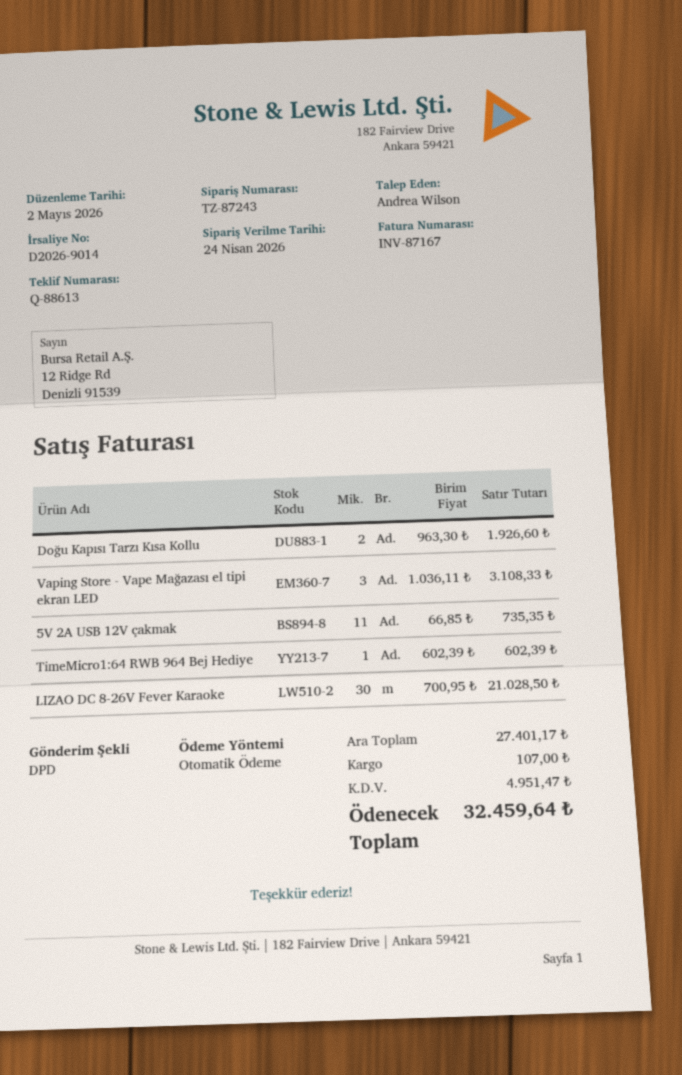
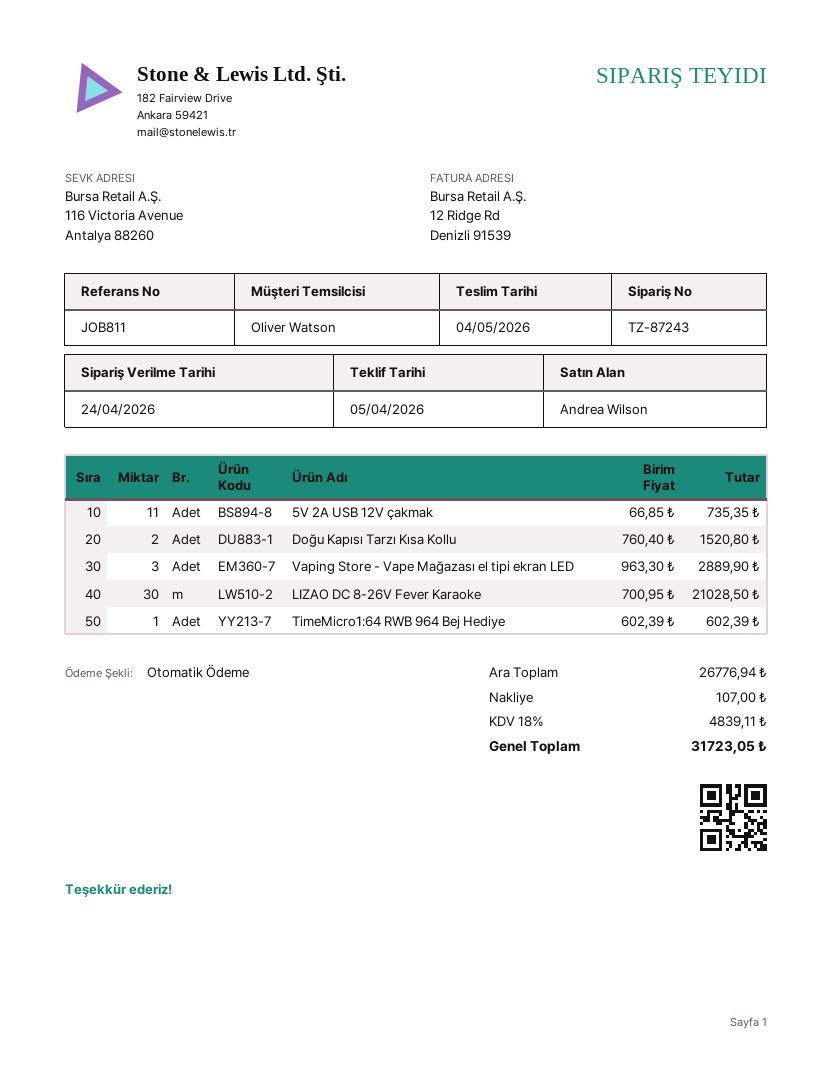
Doğu Kapısı Tarzı Kısa Kollu: 2 x 963.30 = 1926.60 -> 2 x 760.40 = 1520.80
Vaping Store - Vape Mağazası el tipi ekran LED: 3 x 1036.11 = 3108.33 -> 3 x 963.30 = 2889.90
subtotal: 27401.17 -> 26776.94
tax: 4951.47 -> 4839.11
total: 32459.64 -> 31723.05

